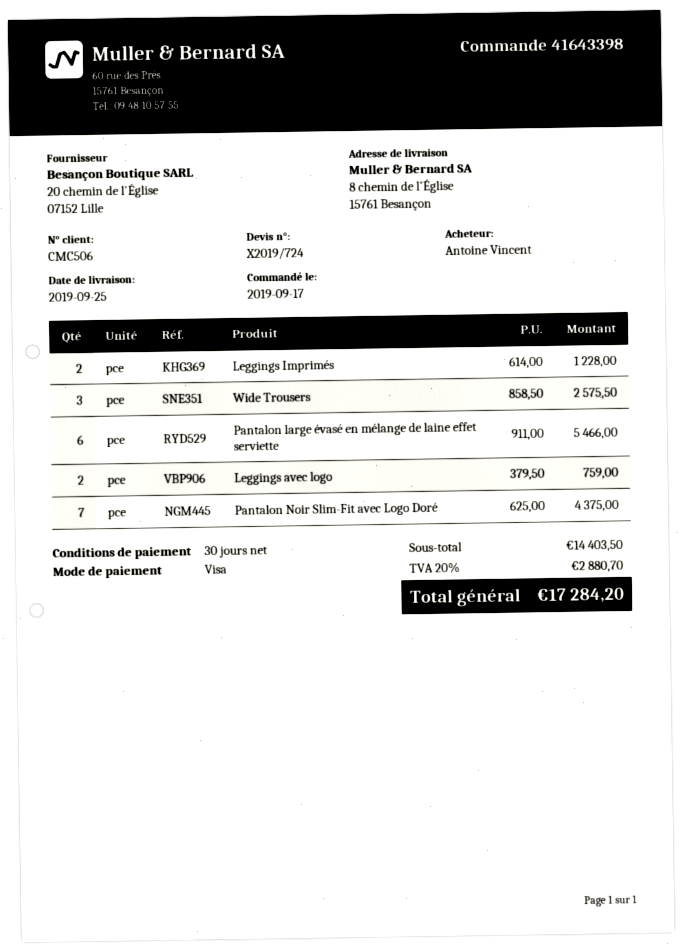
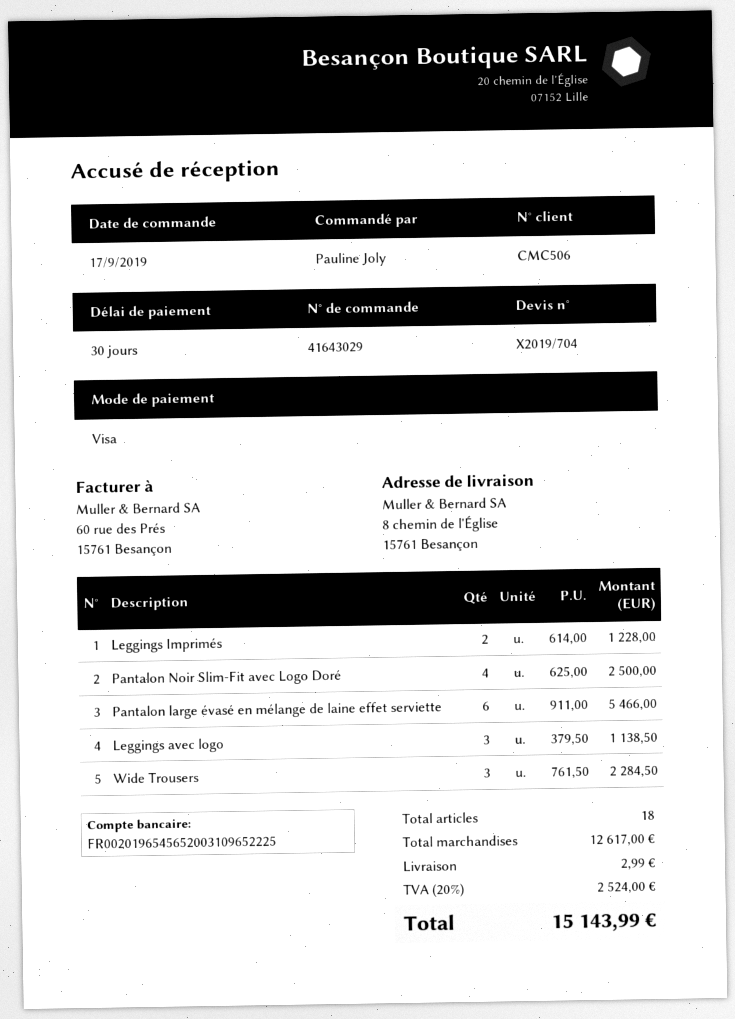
quote number: X2019/724 -> X2019/704
order number: 41643398 -> 41643029
ordered by: Antoine Vincent -> Pauline Joly
Wide Trousers: 3 x 858.50 = 2575.50 -> 3 x 761.50 = 2284.50
Leggings avec logo: 2 x 379.50 = 759.00 -> 3 x 379.50 = 1138.50
Pantalon Noir Slim-Fit avec Logo Doré: 7 x 625.00 = 4375.00 -> 4 x 625.00 = 2500.00
subtotal: 14403.50 -> 12617.00
shipping: none -> 2.99
tax: 20% = 2880.70 -> 20% = 2524.00
total: 17284.20 -> 15143.99

